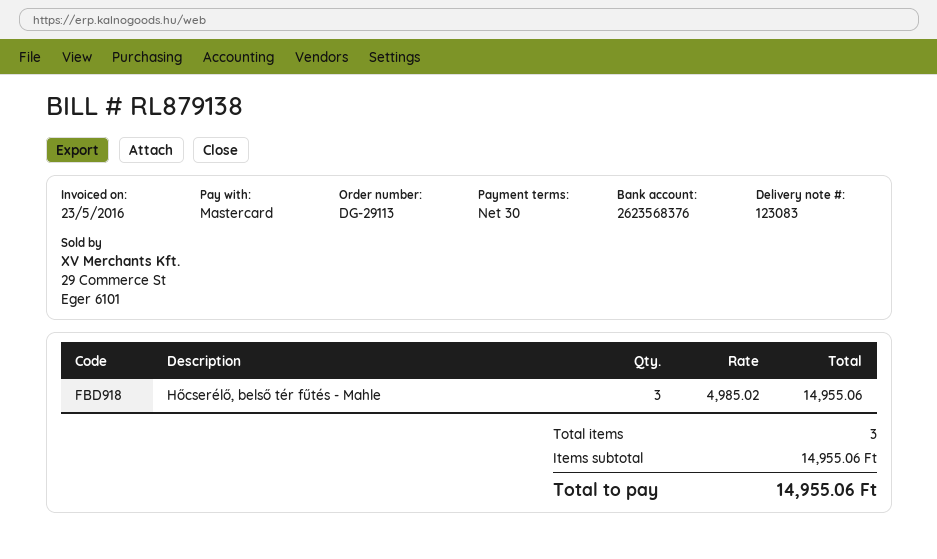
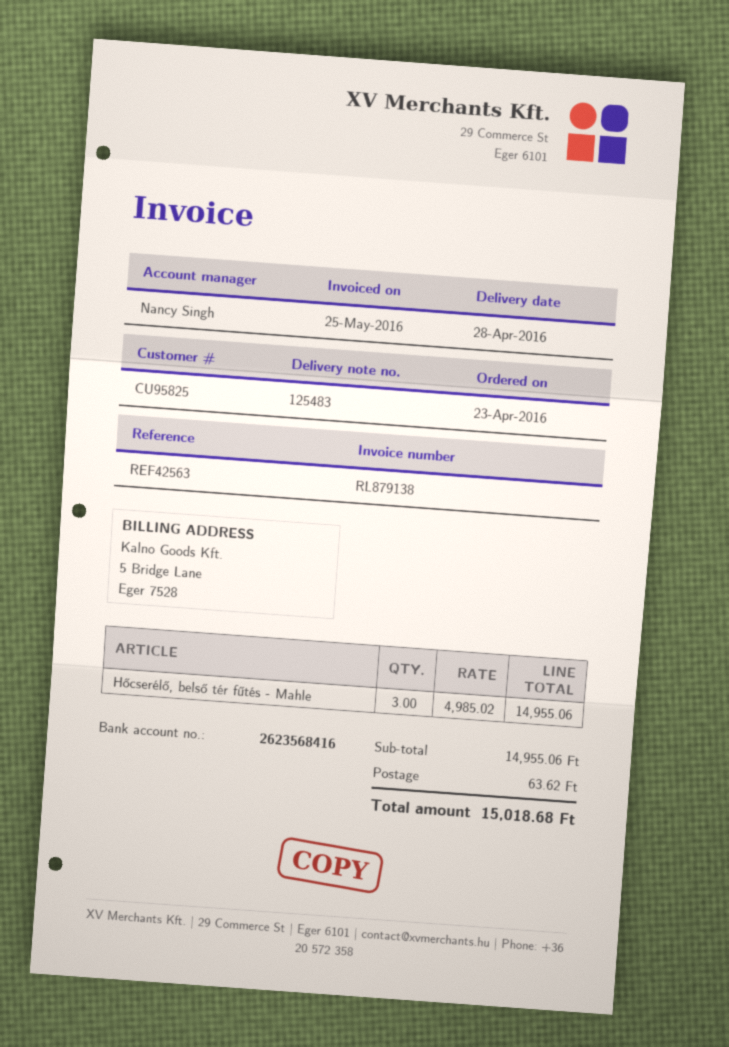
delivery note number: 123083 -> 125483
invoice date: 2016-05-23 -> 2016-05-25
bank account: 2623568376 -> 2623568416
shipping: none -> 63.62
total: 14955.06 -> 15018.68

